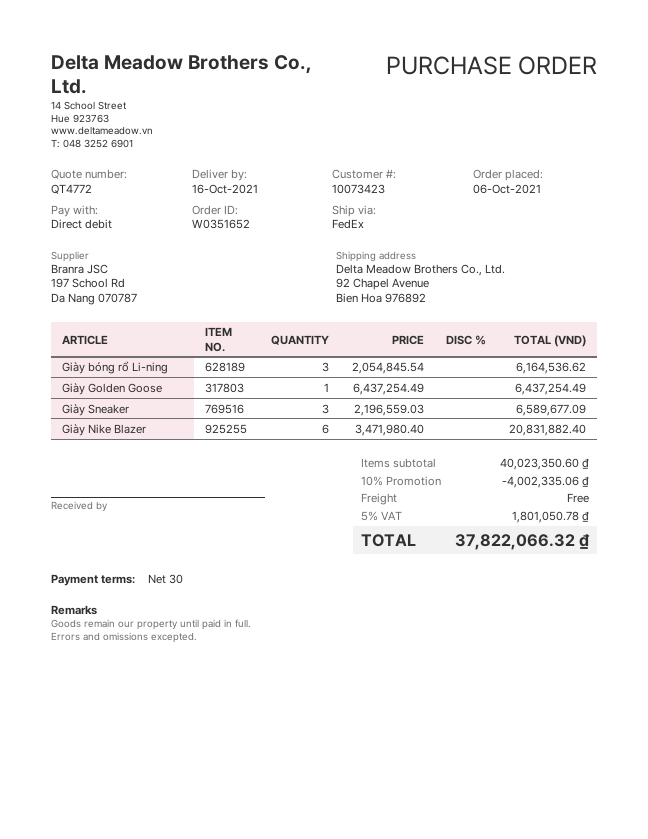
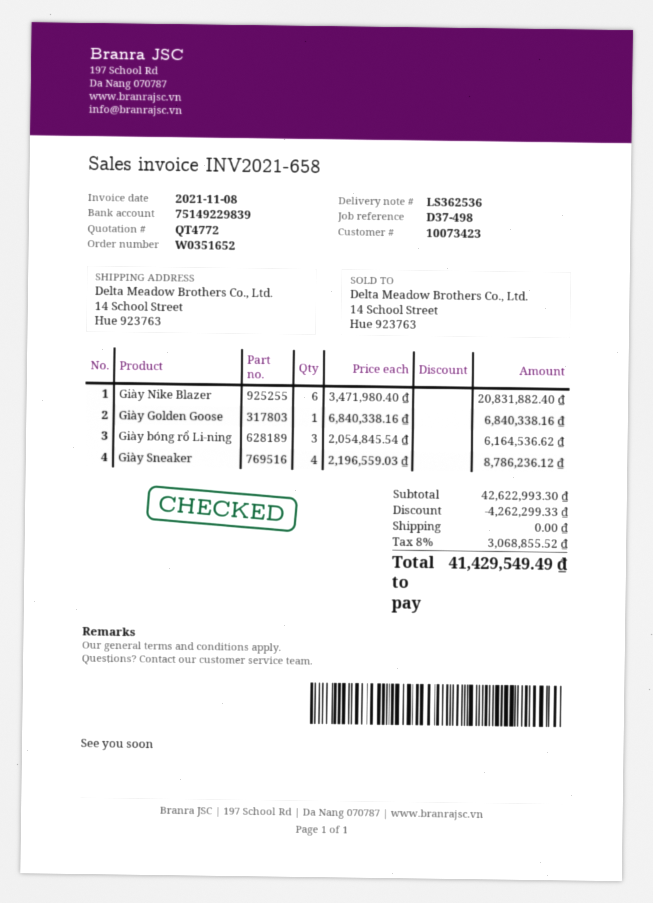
ship to: 92 Chapel Avenue, Bien Hoa 976892 -> 14 School Street, Hue 923763
Giày Golden Goose: 1 x 6437254.49 = 6437254.49 -> 1 x 6840338.16 = 6840338.16
Giày Sneaker: 3 x 2196559.03 = 6589677.09 -> 4 x 2196559.03 = 8786236.12
subtotal: 40023350.60 -> 42622993.30
discount: 4002335.06 -> 4262299.33
tax: 5% = 1801050.78 -> 8% = 3068855.52
total: 37822066.32 -> 41429549.49

